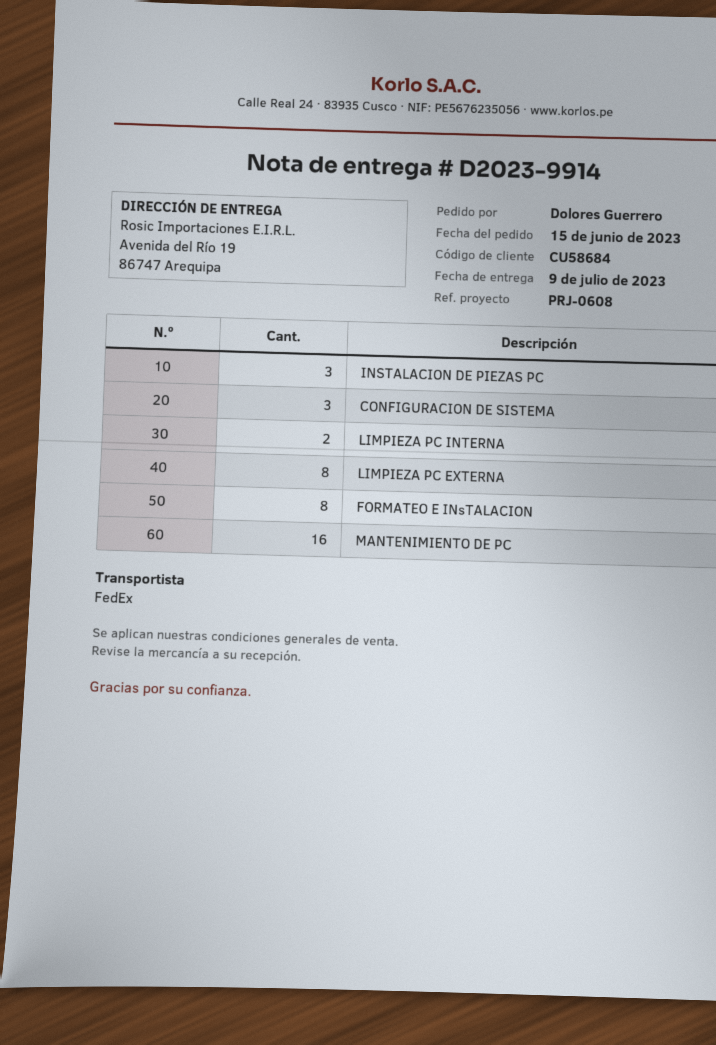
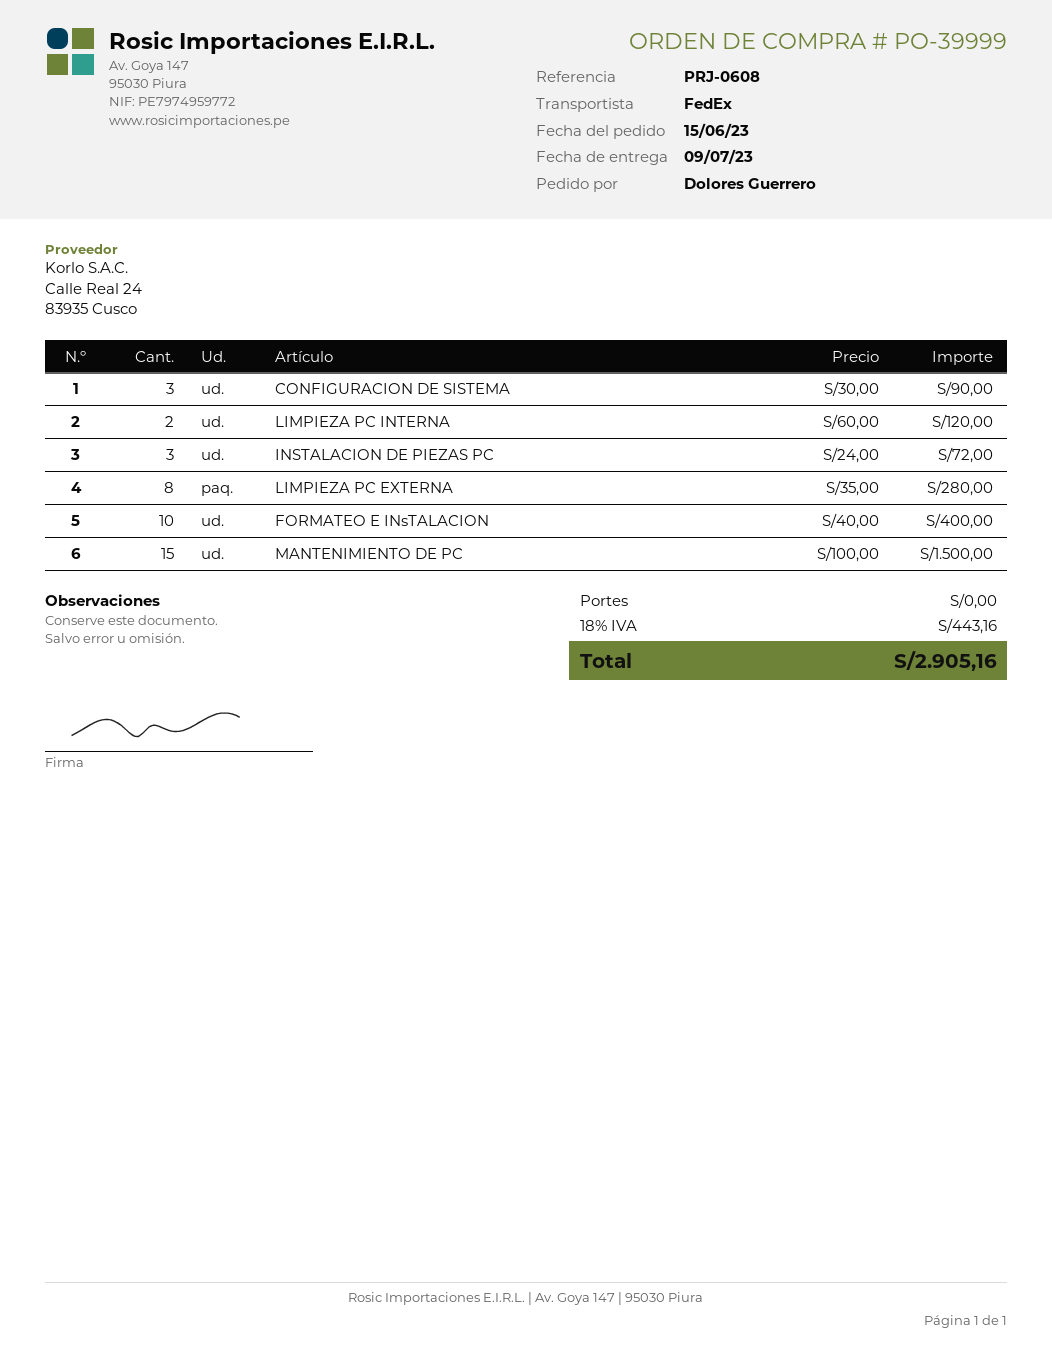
FORMATEO E INsTALACION: 8 -> 10
MANTENIMIENTO DE PC: 16 -> 15

